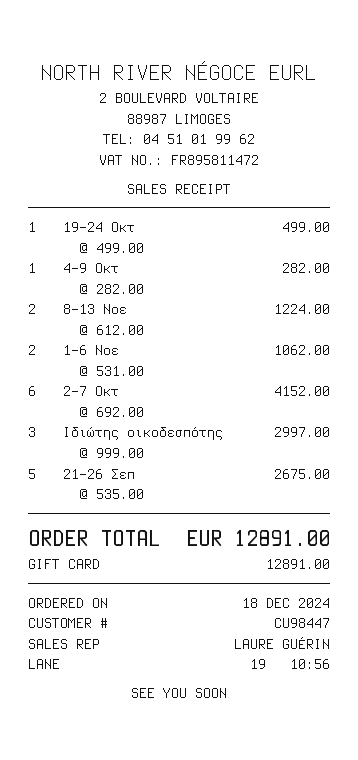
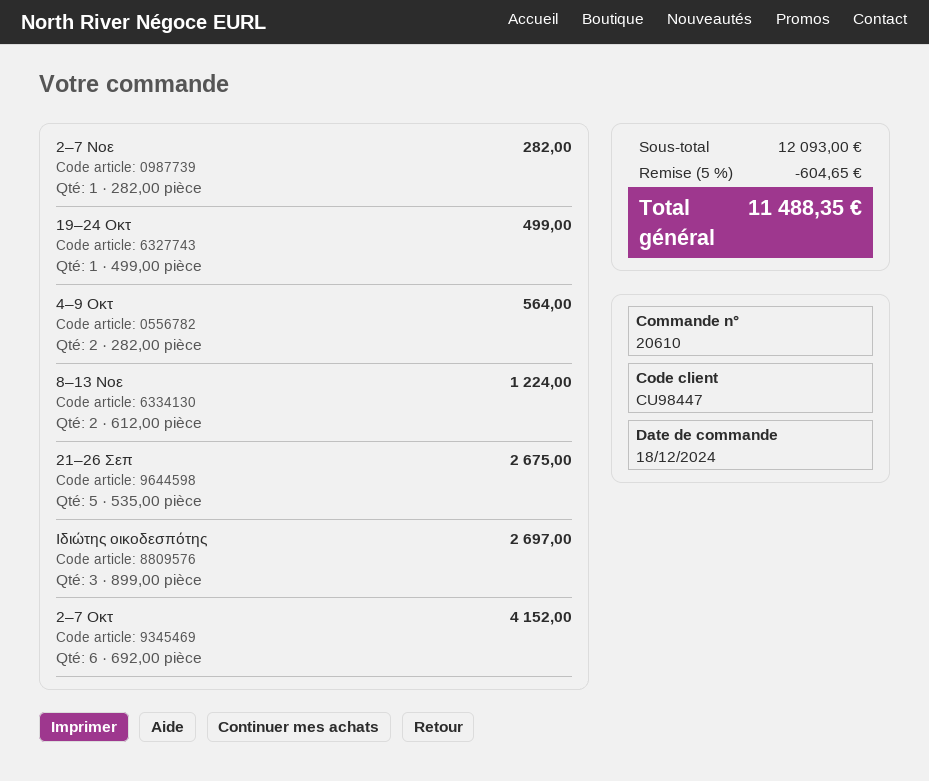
4–9 Οκτ: 1 x 282.00 = 282.00 -> 2 x 282.00 = 564.00
1–6 Νοε: 2 x 531.00 = 1062.00 -> none
Ιδιώτης οικοδεσπότης: 3 x 999.00 = 2997.00 -> 3 x 899.00 = 2697.00
2–7 Νοε: none -> 1 x 282.00 = 282.00
discount: none -> 5% = 604.65
total: 12891.00 -> 11488.35

